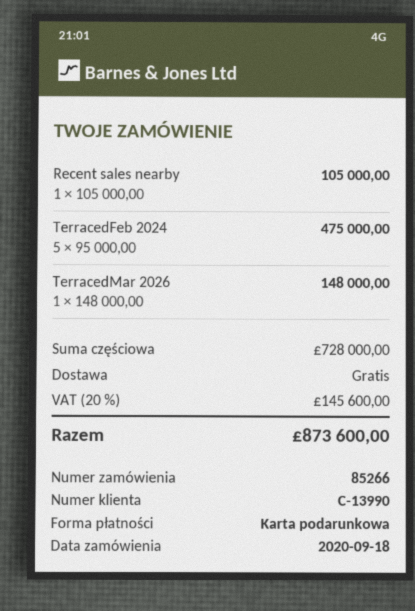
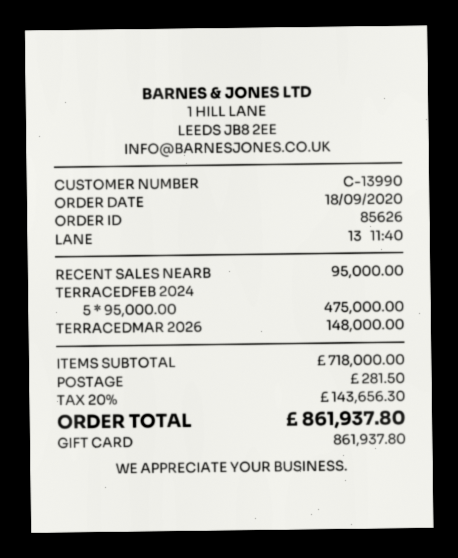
order number: 85266 -> 85626
Recent sales nearby: 1 x 105000.00 = 105000.00 -> 1 x 95000.00 = 95000.00
subtotal: 728000.00 -> 718000.00
shipping: 0.00 -> 281.50
tax: 20% = 145600.00 -> 20% = 143656.30
total: 873600.00 -> 861937.80

